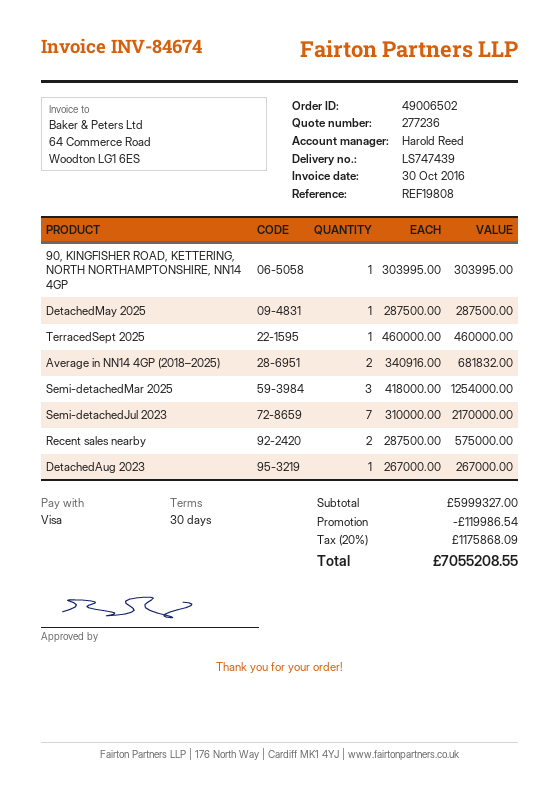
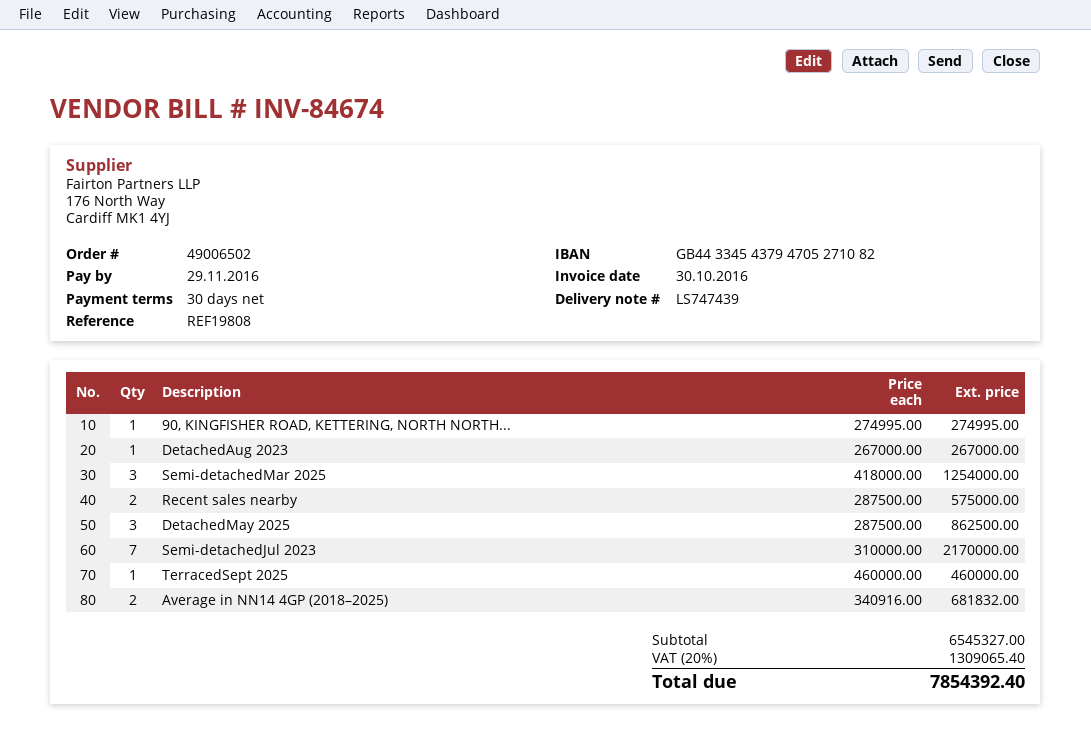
90, KINGFISHER ROAD, KETTERING, NORTH NORTHAMPTONSHIRE, NN14 4GP: 1 x 303995.00 = 303995.00 -> 1 x 274995.00 = 274995.00
DetachedMay 2025: 1 x 287500.00 = 287500.00 -> 3 x 287500.00 = 862500.00
subtotal: 5999327.00 -> 6545327.00
discount: 119986.54 -> none
tax: 20% = 1175868.09 -> 20% = 1309065.40
total: 7055208.55 -> 7854392.40

